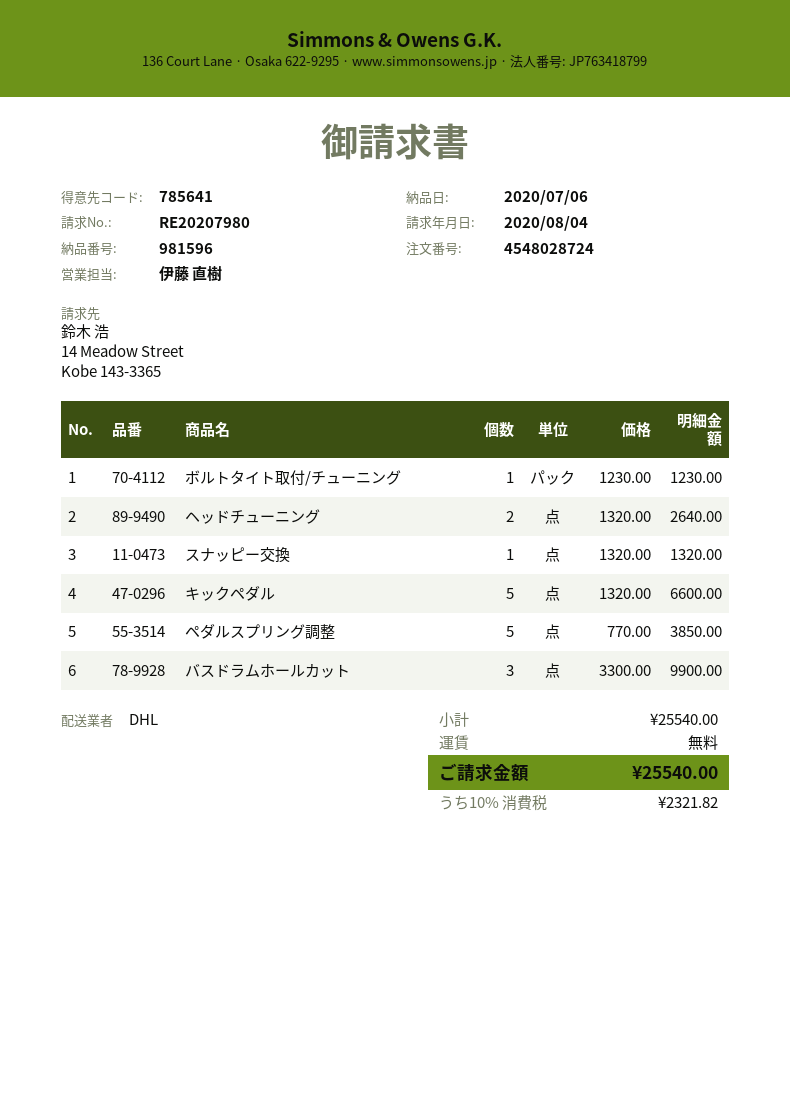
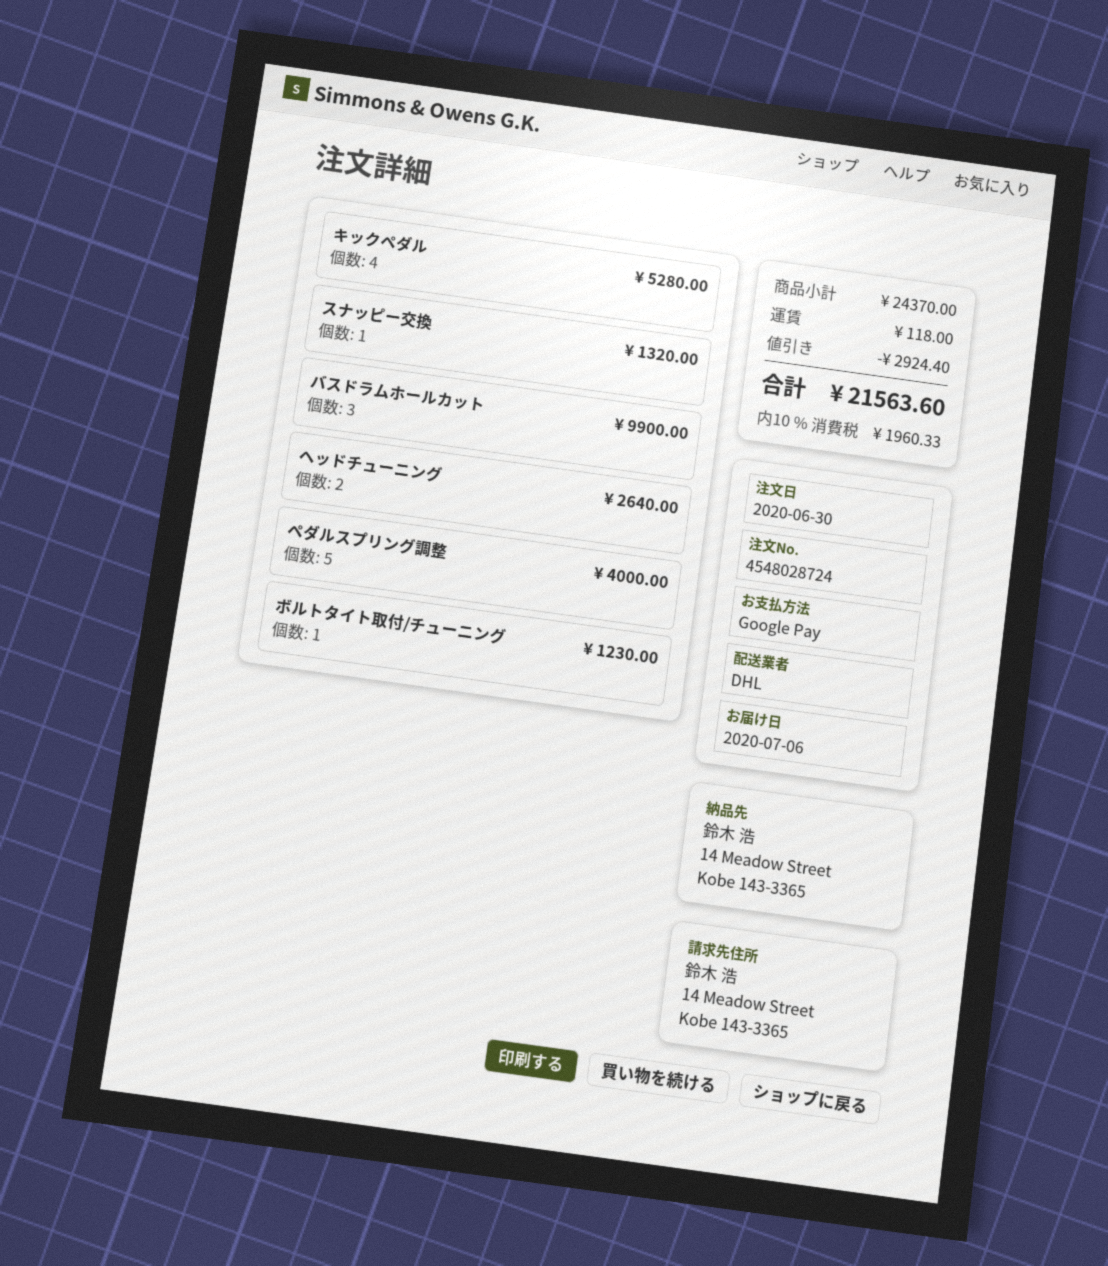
キックペダル: 5 for 6600.00 -> 4 for 5280.00
ペダルスプリング調整: 5 for 3850.00 -> 5 for 4000.00
subtotal: 25540.00 -> 24370.00
discount: none -> 2924.40
shipping: 0.00 -> 118.00
tax: 10% = 2321.82 -> 10% = 1960.33
total: 25540.00 -> 21563.60

